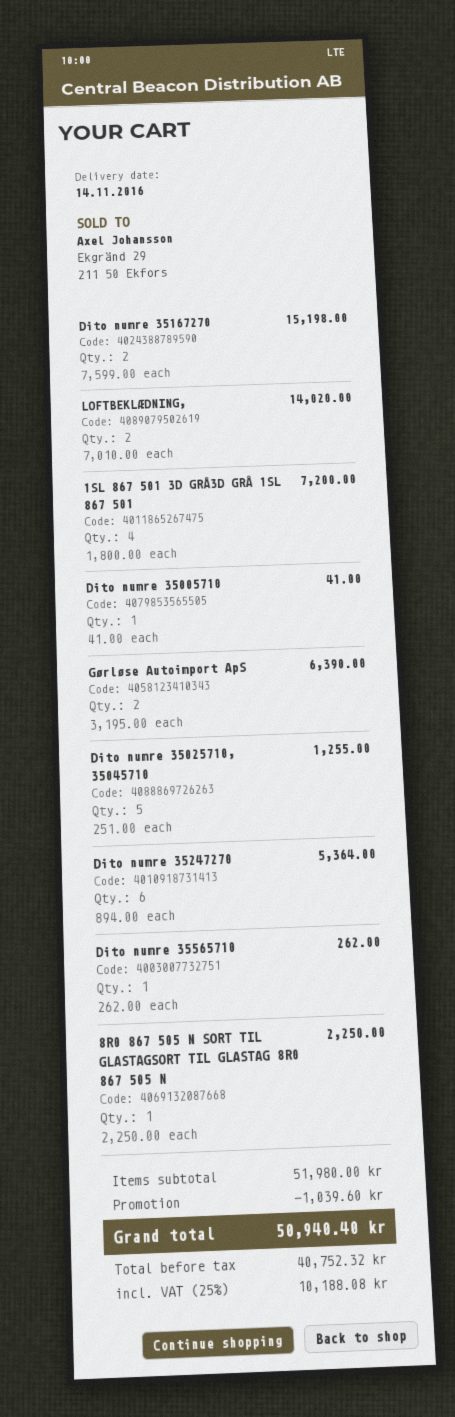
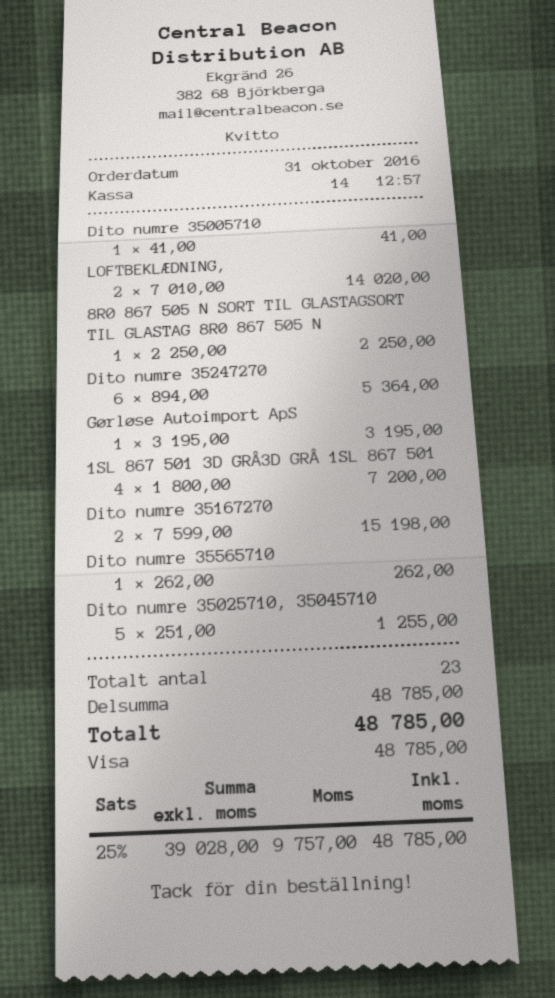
Gørløse Autoimport ApS: 2 x 3195.00 = 6390.00 -> 1 x 3195.00 = 3195.00
subtotal: 51980.00 -> 48785.00
discount: 1039.60 -> none
net: 40752.32 -> 39028.00
tax: 25% = 10188.08 -> 25% = 9757.00
total: 50940.40 -> 48785.00

